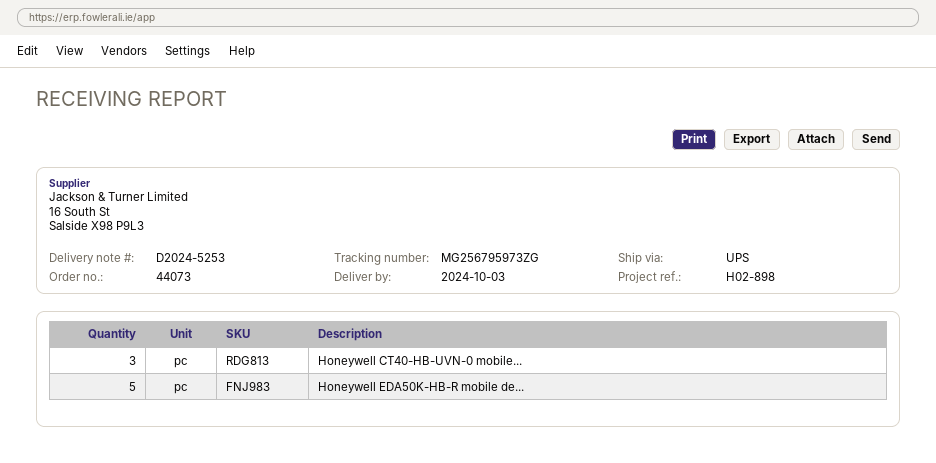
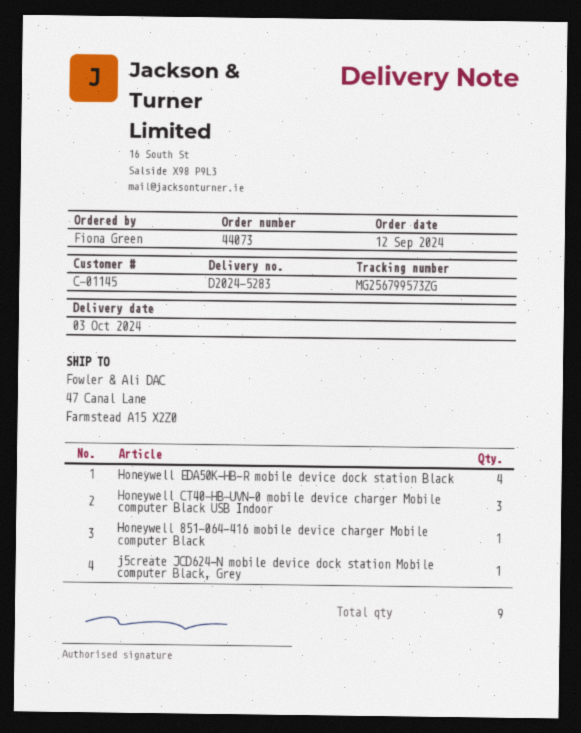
delivery note number: D2024-5253 -> D2024-5283
tracking number: MG256795973ZG -> MG256799573ZG
Honeywell EDA50K-HB-R mobile de...: 5 -> 4
Honeywell 851-064-416 mobile device charger Mobile computer Black: none -> 1
j5create JCD624-N mobile device dock station Mobile computer Black, Grey: none -> 1

